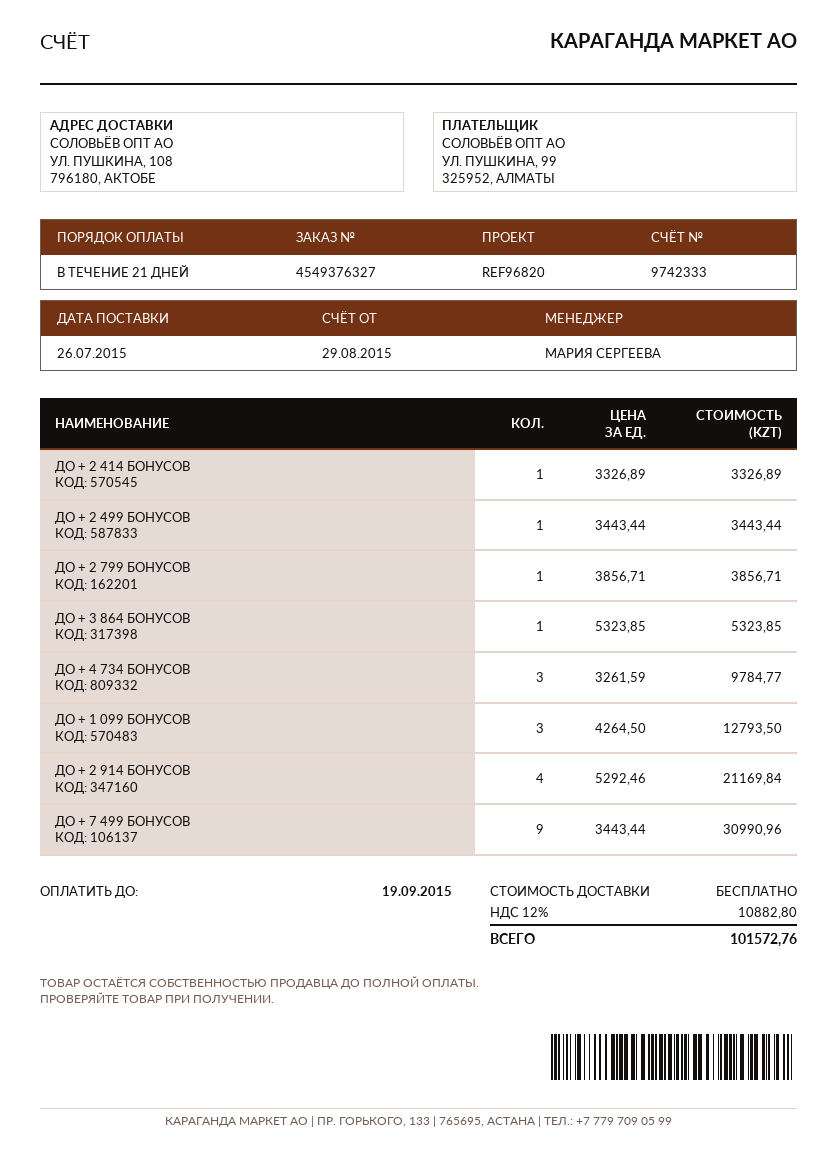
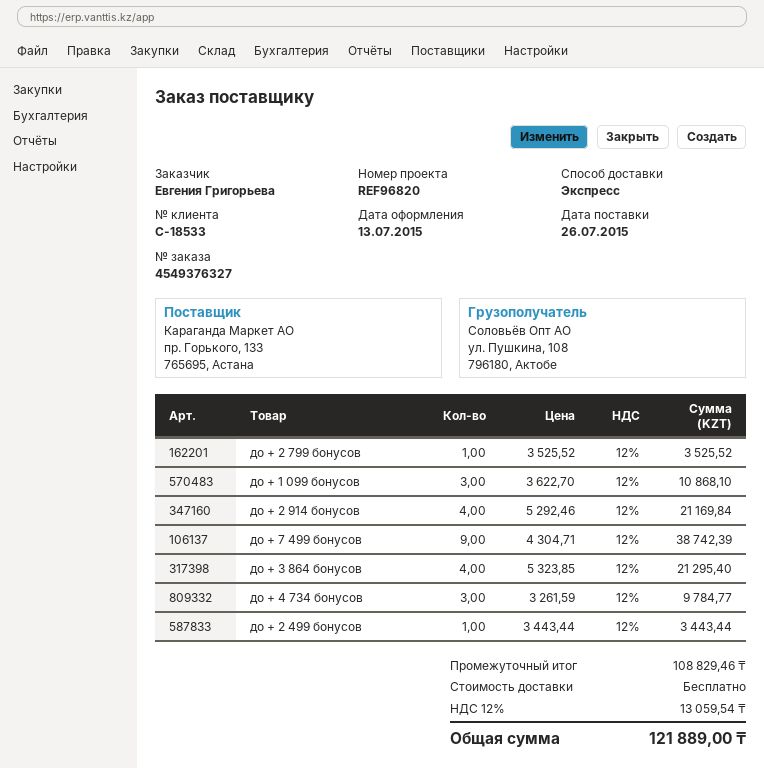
ДО + 2 414 БОНУСОВ: 1 x 3326.89 = 3326.89 -> none
ДО + 2 799 БОНУСОВ: 1 x 3856.71 = 3856.71 -> 1 x 3525.52 = 3525.52
ДО + 3 864 БОНУСОВ: 1 x 5323.85 = 5323.85 -> 4 x 5323.85 = 21295.40
ДО + 1 099 БОНУСОВ: 3 x 4264.50 = 12793.50 -> 3 x 3622.70 = 10868.10
ДО + 7 499 БОНУСОВ: 9 x 3443.44 = 30990.96 -> 9 x 4304.71 = 38742.39
tax: 12% = 10882.80 -> 12% = 13059.54
total: 101572.76 -> 121889.00

